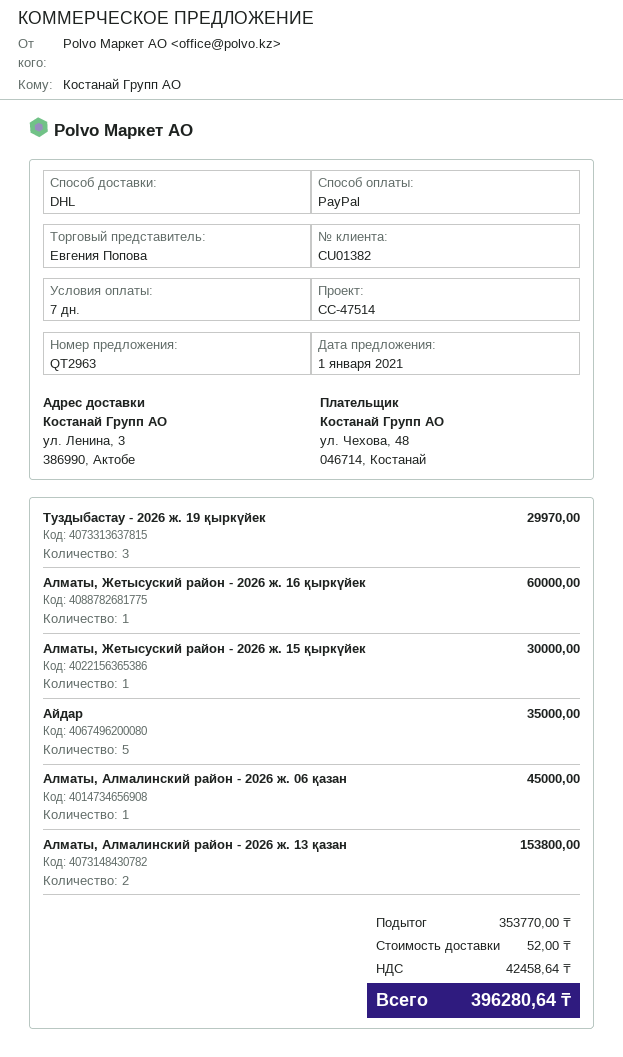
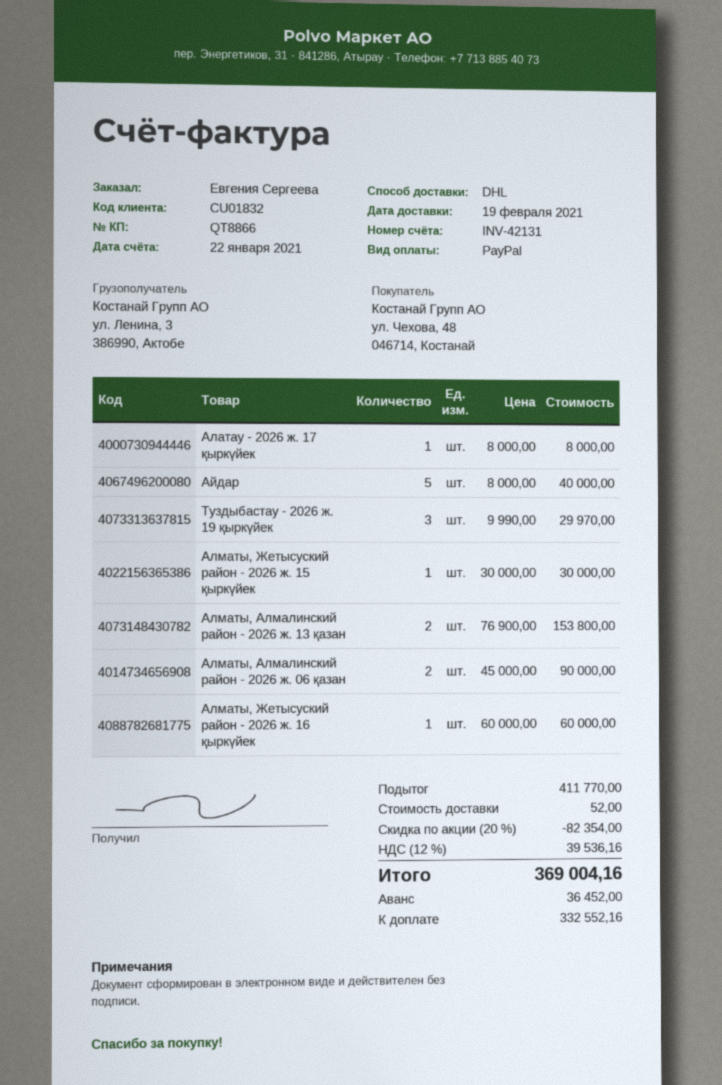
quote number: QT2963 -> QT8866
customer number: CU01382 -> CU01832
Айдар: 5 for 35000.00 -> 5 for 40000.00
Алматы, Алмалинский район - 2026 ж. 06 қазан: 1 for 45000.00 -> 2 for 90000.00
Алатау - 2026 ж. 17 қыркүйек: none -> 1 for 8000.00
subtotal: 353770.00 -> 411770.00
discount: none -> 20% = 82354.00
tax: 42458.64 -> 39536.16
total: 396280.64 -> 369004.16

